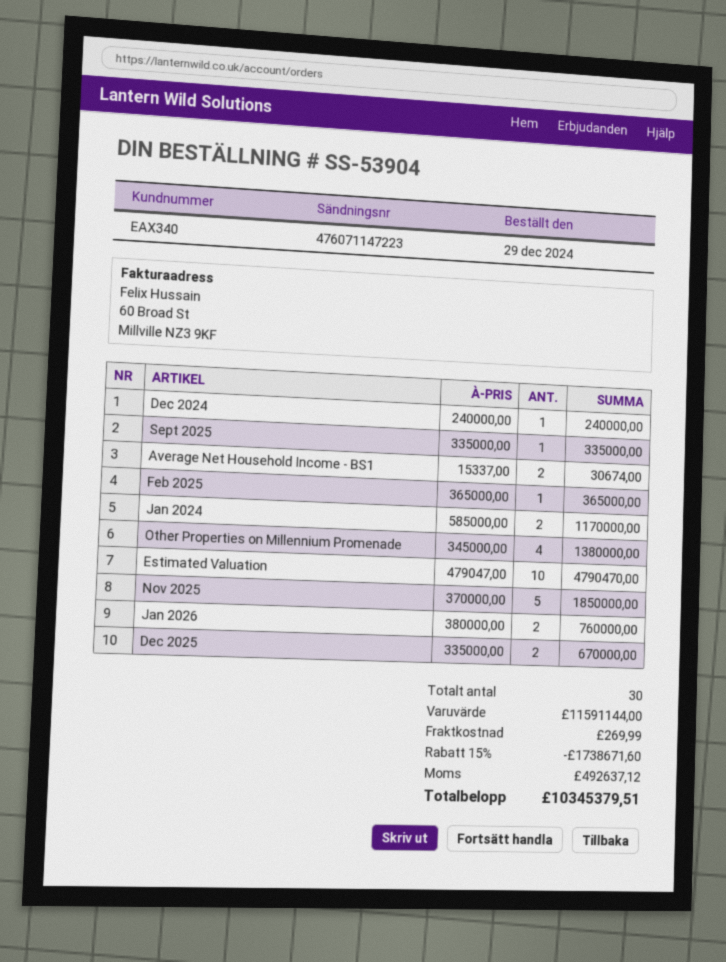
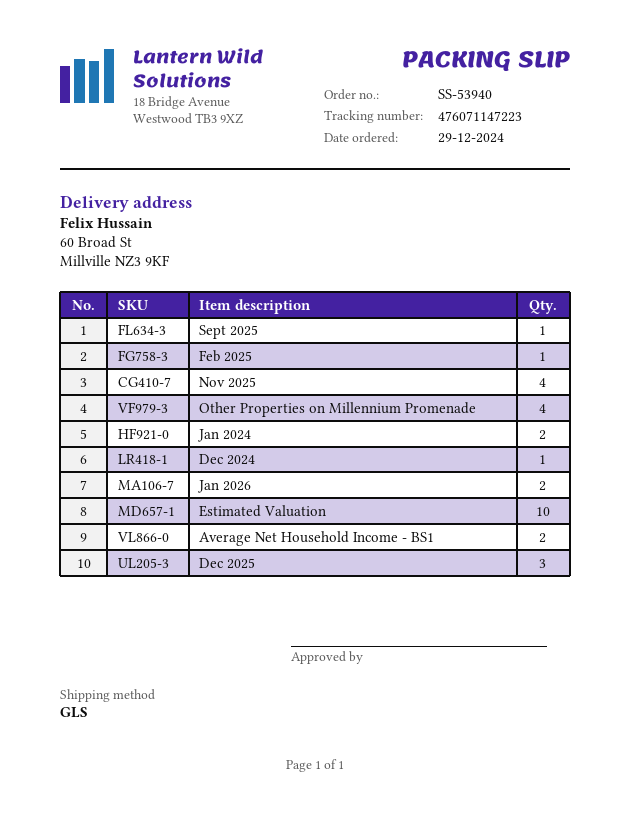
order number: SS-53904 -> SS-53940
Nov 2025: 5 -> 4
Dec 2025: 2 -> 3

